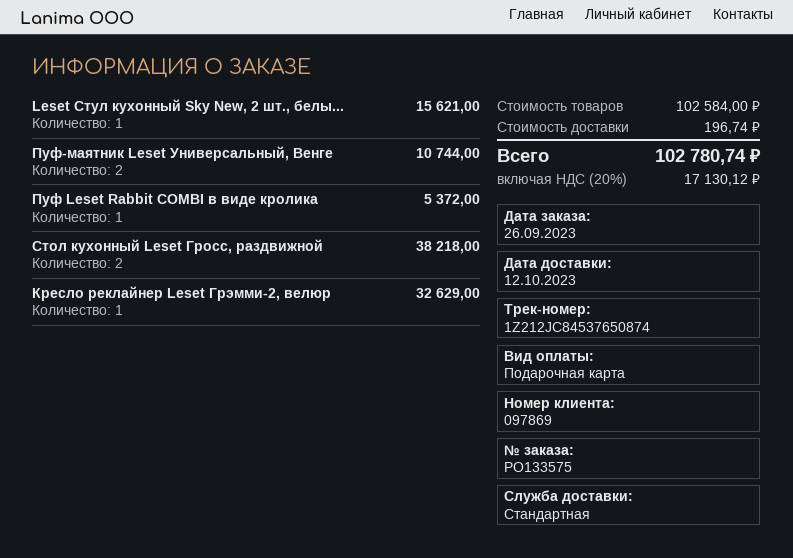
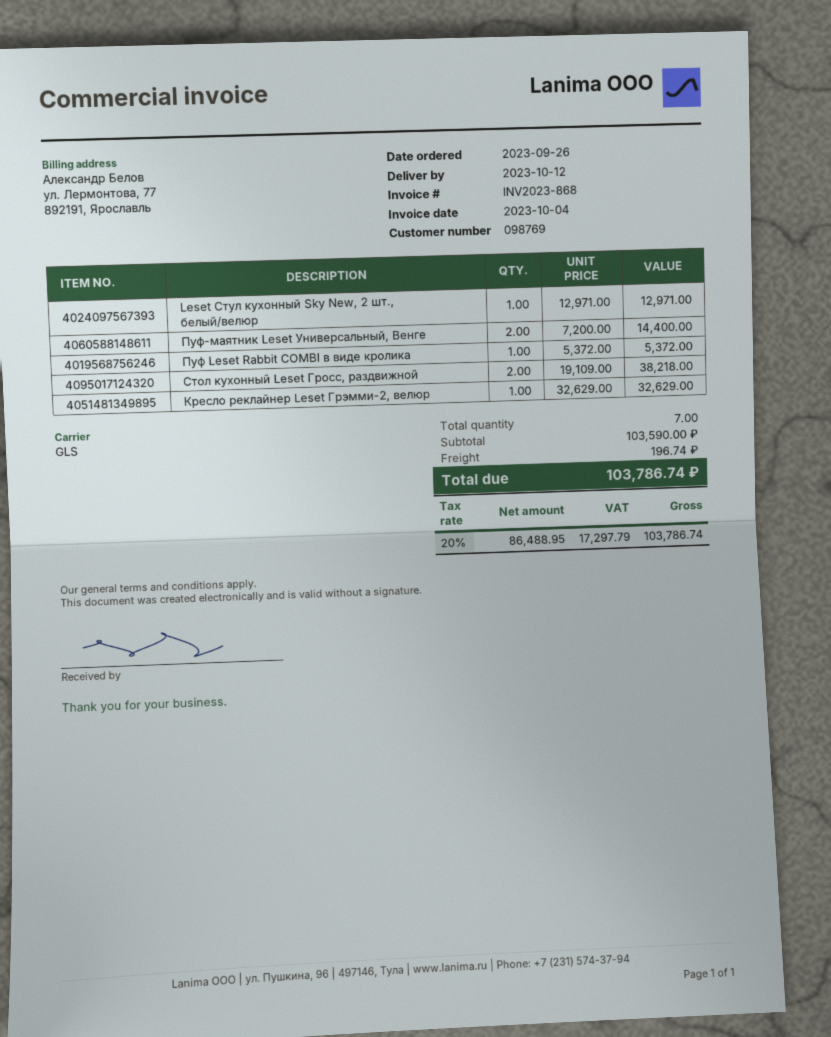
customer number: 097869 -> 098769
shipping method: standard -> GLS
Leset Стул кухонный Sky New, 2 шт., белы...: 1 for 15621.00 -> 1 for 12971.00
Пуф-маятник Leset Универсальный, Венге: 2 for 10744.00 -> 2 for 14400.00
subtotal: 102584.00 -> 103590.00
tax: 20% = 17130.12 -> 20% = 17297.79
total: 102780.74 -> 103786.74

